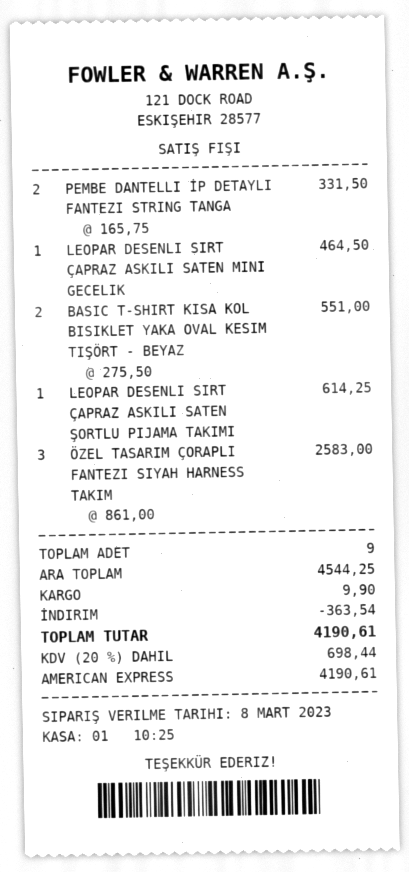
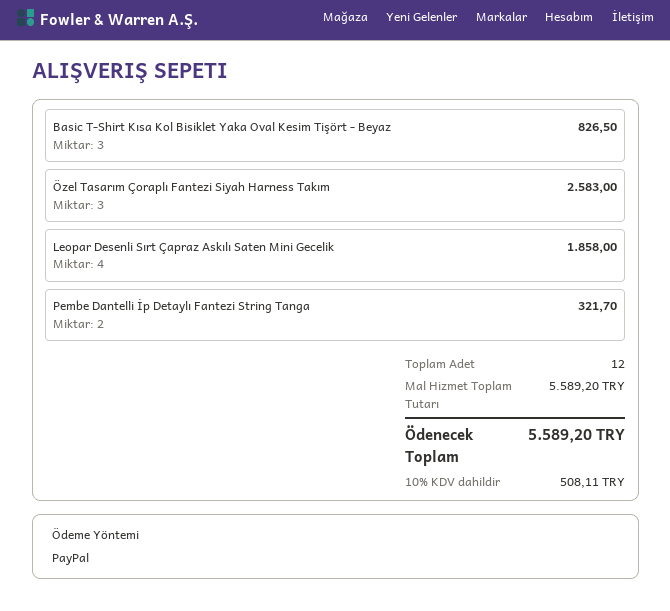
payment method: American Express -> PayPal
PEMBE DANTELLI İP DETAYLI FANTEZI STRING TANGA: 2 for 331.50 -> 2 for 321.70
LEOPAR DESENLI SIRT ÇAPRAZ ASKILI SATEN MINI GECELIK: 1 for 464.50 -> 4 for 1858.00
BASIC T-SHIRT KISA KOL BISIKLET YAKA OVAL KESIM TIŞÖRT - BEYAZ: 2 for 551.00 -> 3 for 826.50
LEOPAR DESENLI SIRT ÇAPRAZ ASKILI SATEN ŞORTLU PIJAMA TAKIMI: 1 for 614.25 -> none
total quantity: 9 -> 12
subtotal: 4544.25 -> 5589.20
discount: 363.54 -> none
shipping: 9.90 -> none
tax: 20% = 698.44 -> 10% = 508.11
total: 4190.61 -> 5589.20

